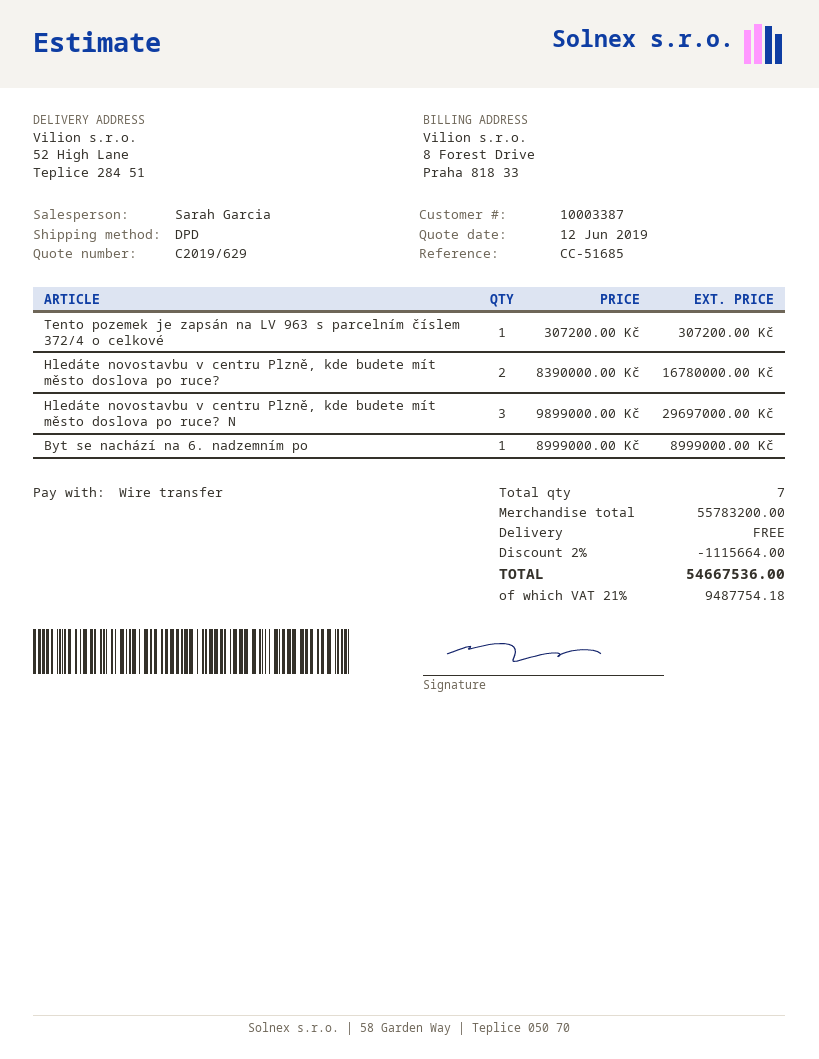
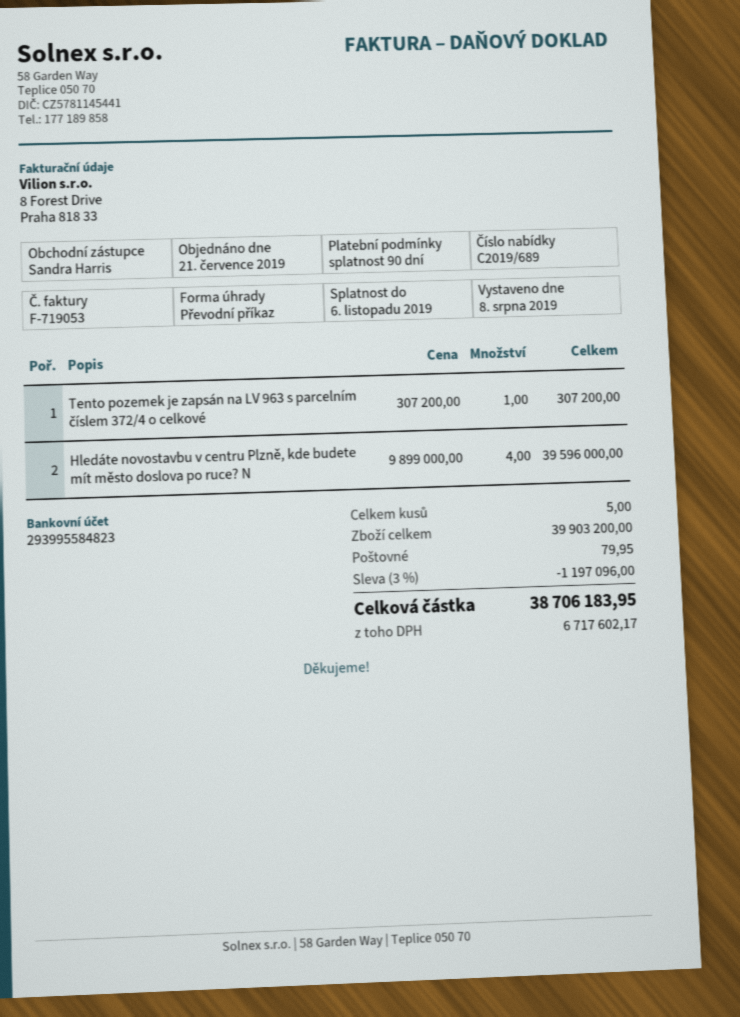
quote number: C2019/629 -> C2019/689
sales rep: Sarah Garcia -> Sandra Harris
Hledáte novostavbu v centru Plzně, kde budete mít město doslova po ruce?: 2 x 8390000.00 = 16780000.00 -> none
Hledáte novostavbu v centru Plzně, kde budete mít město doslova po ruce? N: 3 x 9899000.00 = 29697000.00 -> 4 x 9899000.00 = 39596000.00
Byt se nachází na 6. nadzemním po: 1 x 8999000.00 = 8999000.00 -> none
total quantity: 7 -> 5
subtotal: 55783200.00 -> 39903200.00
discount: 2% = 1115664.00 -> 3% = 1197096.00
shipping: 0.00 -> 79.95
tax: 9487754.18 -> 6717602.17
total: 54667536.00 -> 38706183.95

